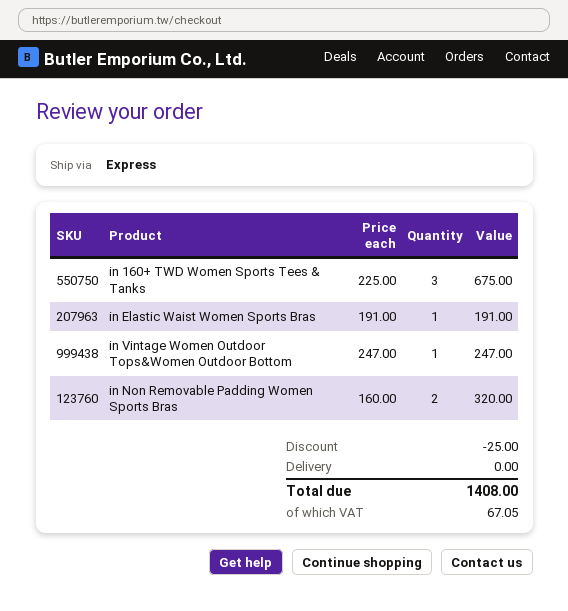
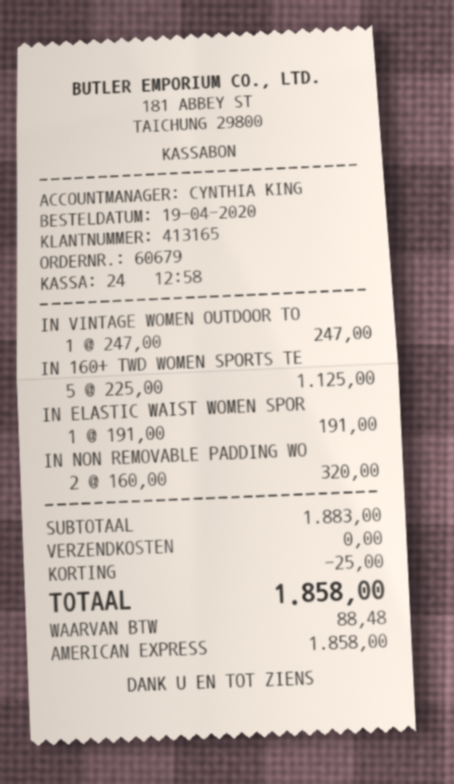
in 160+ TWD Women Sports Tees & Tanks: 3 x 225.00 = 675.00 -> 5 x 225.00 = 1125.00
tax: 67.05 -> 88.48
total: 1408.00 -> 1858.00

